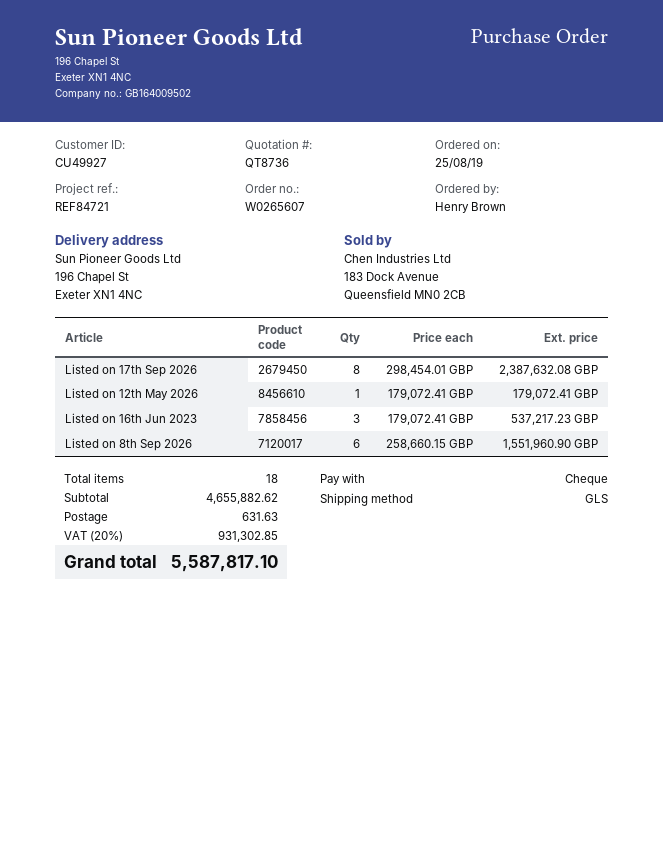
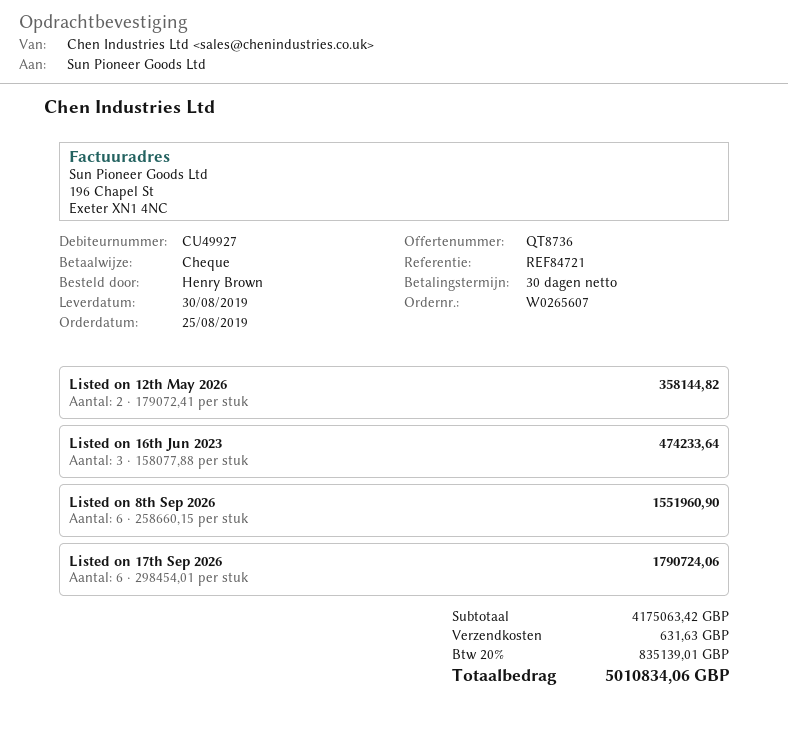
Listed on 17th Sep 2026: 8 x 298454.01 = 2387632.08 -> 6 x 298454.01 = 1790724.06
Listed on 12th May 2026: 1 x 179072.41 = 179072.41 -> 2 x 179072.41 = 358144.82
Listed on 16th Jun 2023: 3 x 179072.41 = 537217.23 -> 3 x 158077.88 = 474233.64
subtotal: 4655882.62 -> 4175063.42
tax: 20% = 931302.85 -> 20% = 835139.01
total: 5587817.10 -> 5010834.06

